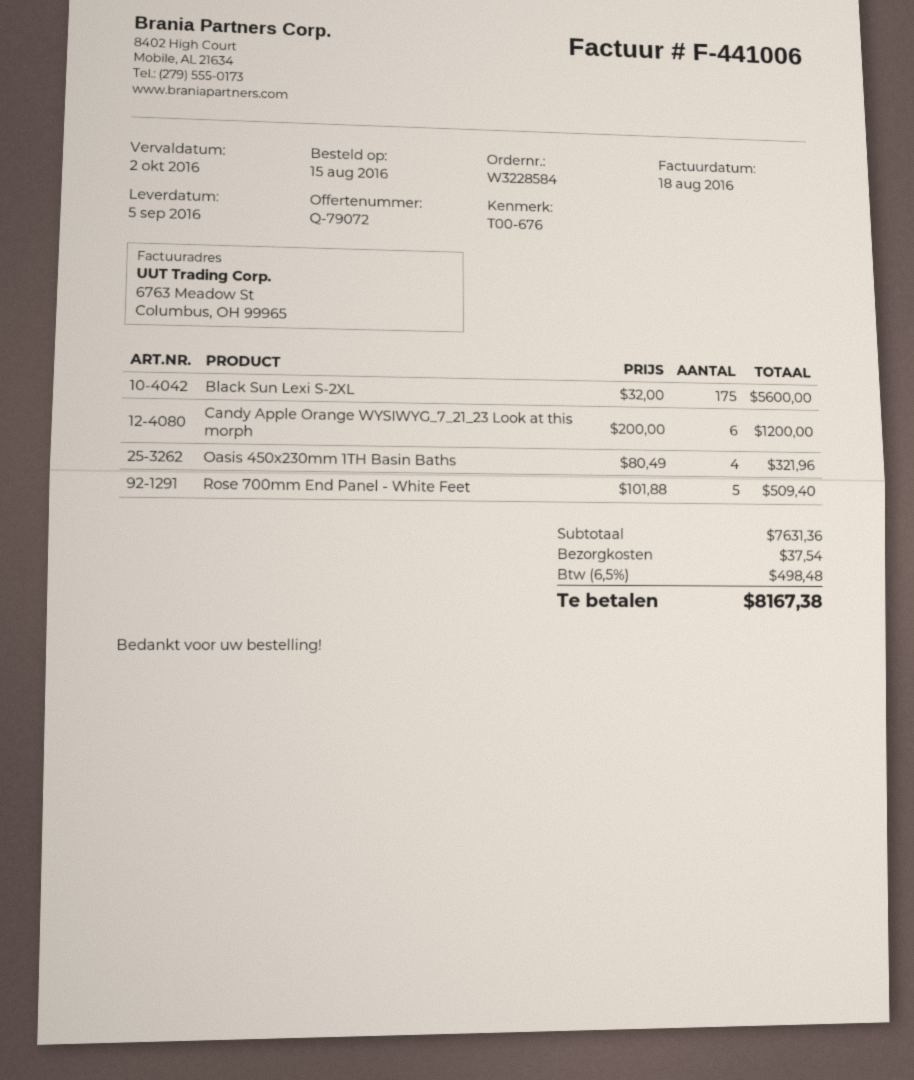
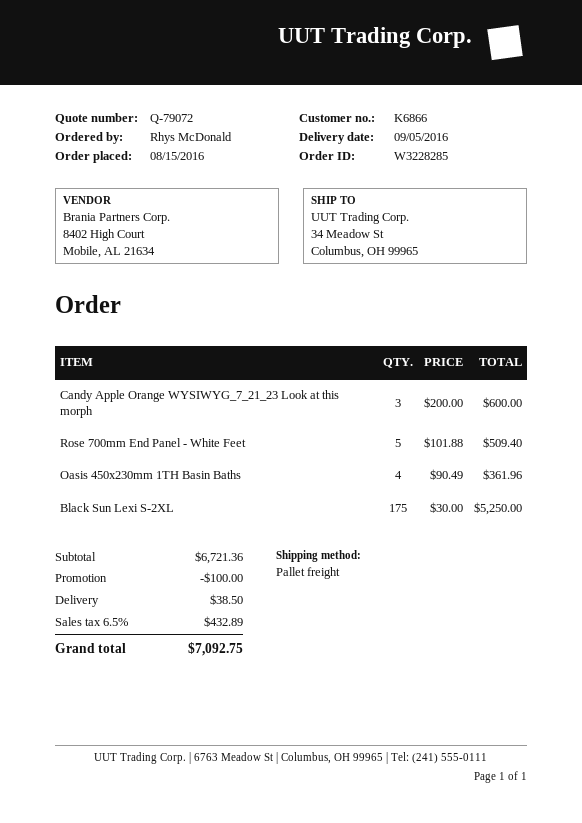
order number: W3228584 -> W3228285
Black Sun Lexi S-2XL: 175 x 32.00 = 5600.00 -> 175 x 30.00 = 5250.00
Candy Apple Orange WYSIWYG_7_21_23 Look at this morph: 6 x 200.00 = 1200.00 -> 3 x 200.00 = 600.00
Oasis 450x230mm 1TH Basin Baths: 4 x 80.49 = 321.96 -> 4 x 90.49 = 361.96
subtotal: 7631.36 -> 6721.36
discount: none -> 100.00
shipping: 37.54 -> 38.50
tax: 6.5% = 498.48 -> 6.5% = 432.89
total: 8167.38 -> 7092.75

